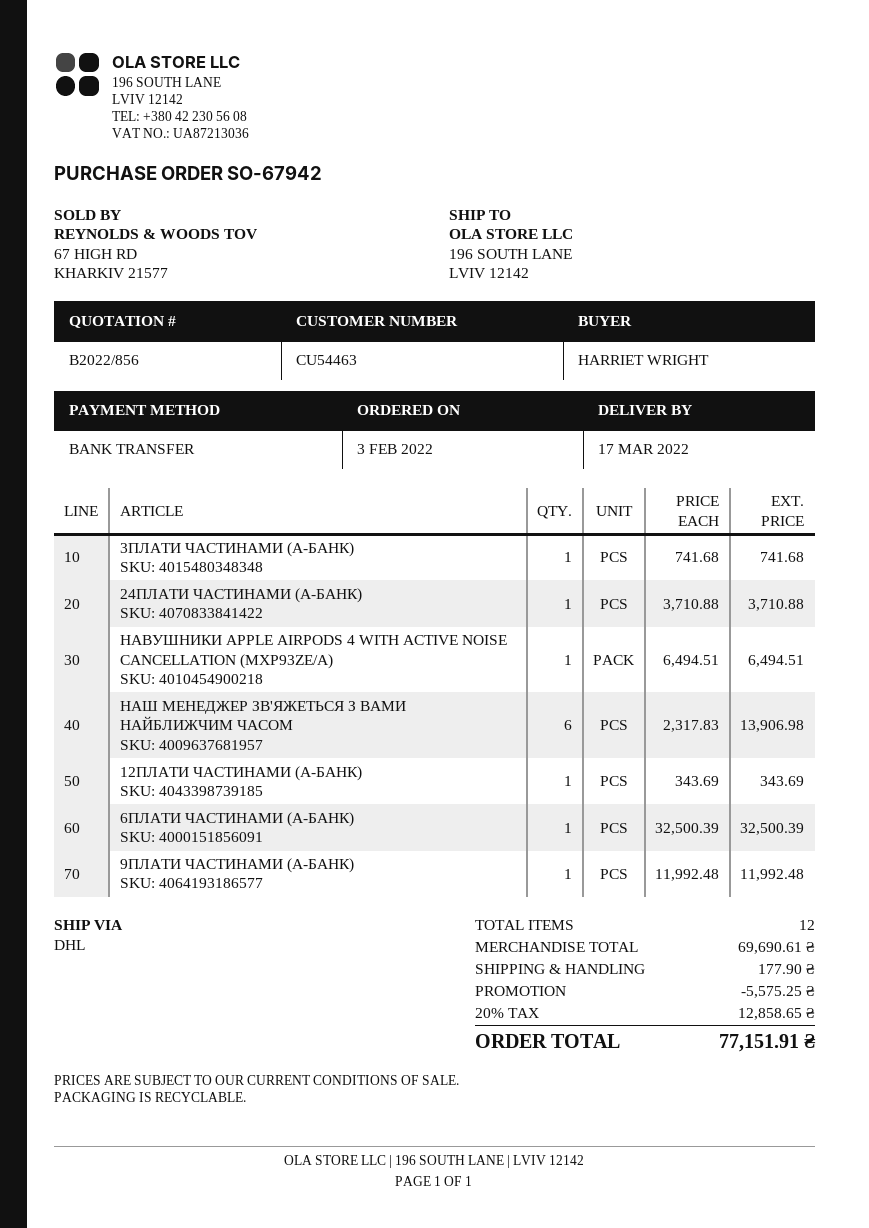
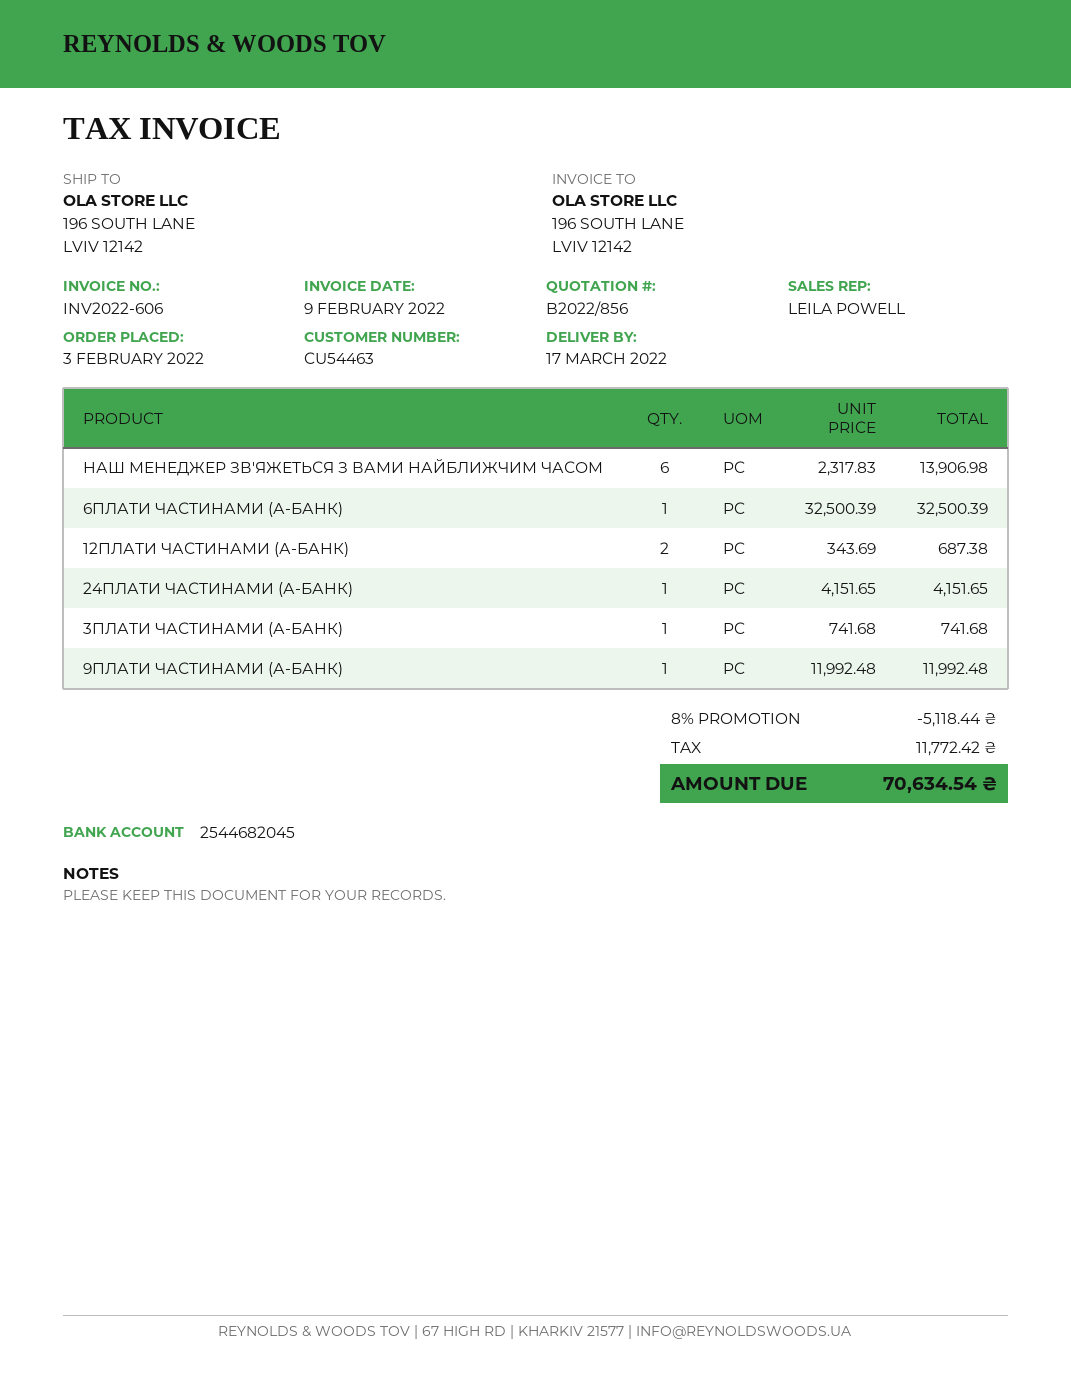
24ПЛАТИ ЧАСТИНАМИ (А-БАНК): 1 x 3710.88 = 3710.88 -> 1 x 4151.65 = 4151.65
НАВУШНИКИ APPLE AIRPODS 4 WITH ACTIVE NOISE CANCELLATION (MXP93ZE/A): 1 x 6494.51 = 6494.51 -> none
12ПЛАТИ ЧАСТИНАМИ (А-БАНК): 1 x 343.69 = 343.69 -> 2 x 343.69 = 687.38
discount: 5575.25 -> 5118.44
shipping: 177.90 -> none
tax: 12858.65 -> 11772.42
total: 77151.91 -> 70634.54

